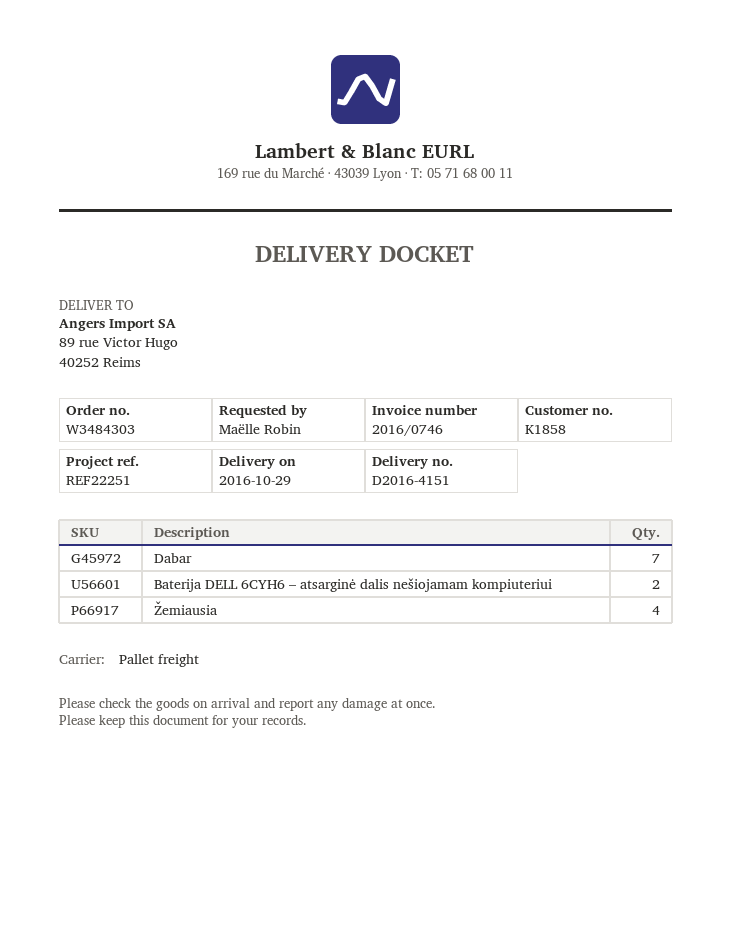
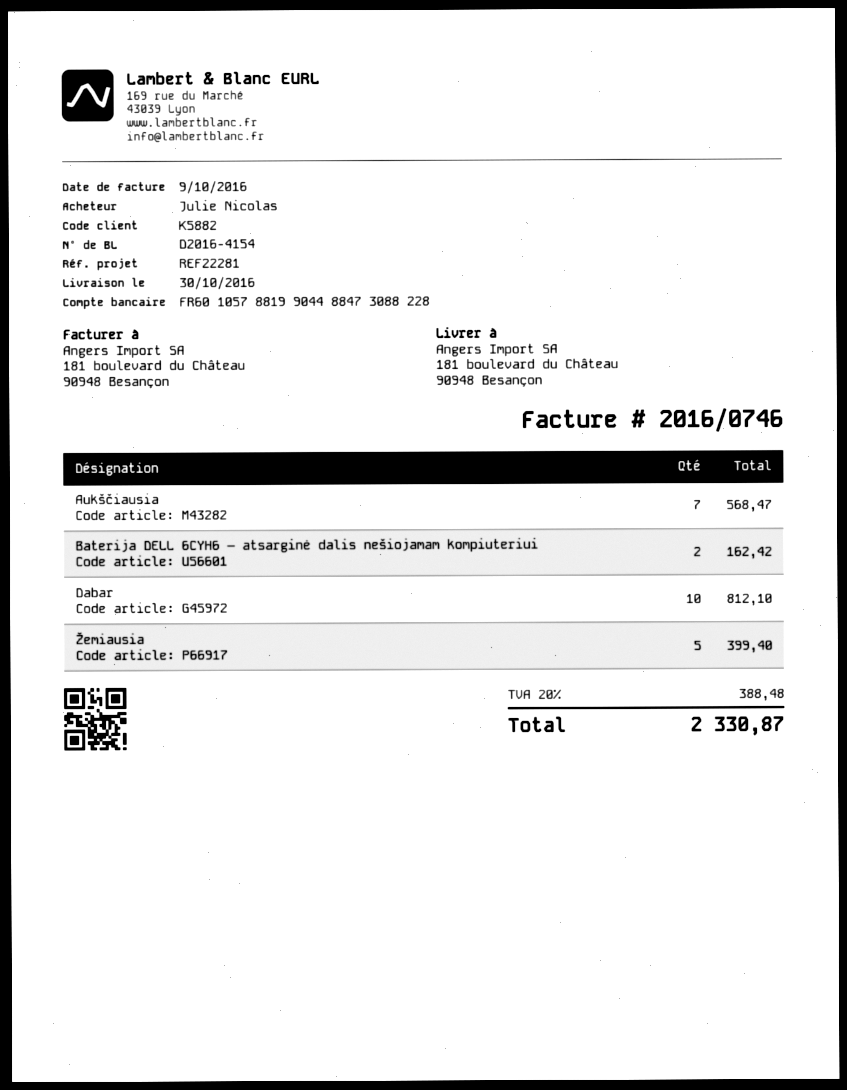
delivery note number: D2016-4151 -> D2016-4154
delivery date: 2016-10-29 -> 2016-10-30
customer number: K1858 -> K5882
reference: REF22251 -> REF22281
ordered by: Maëlle Robin -> Julie Nicolas
ship to: 89 rue Victor Hugo, 40252 Reims -> 181 boulevard du Château, 90948 Besançon
Dabar: 7 -> 10
Žemiausia: 4 -> 5
Aukščiausia: none -> 7

